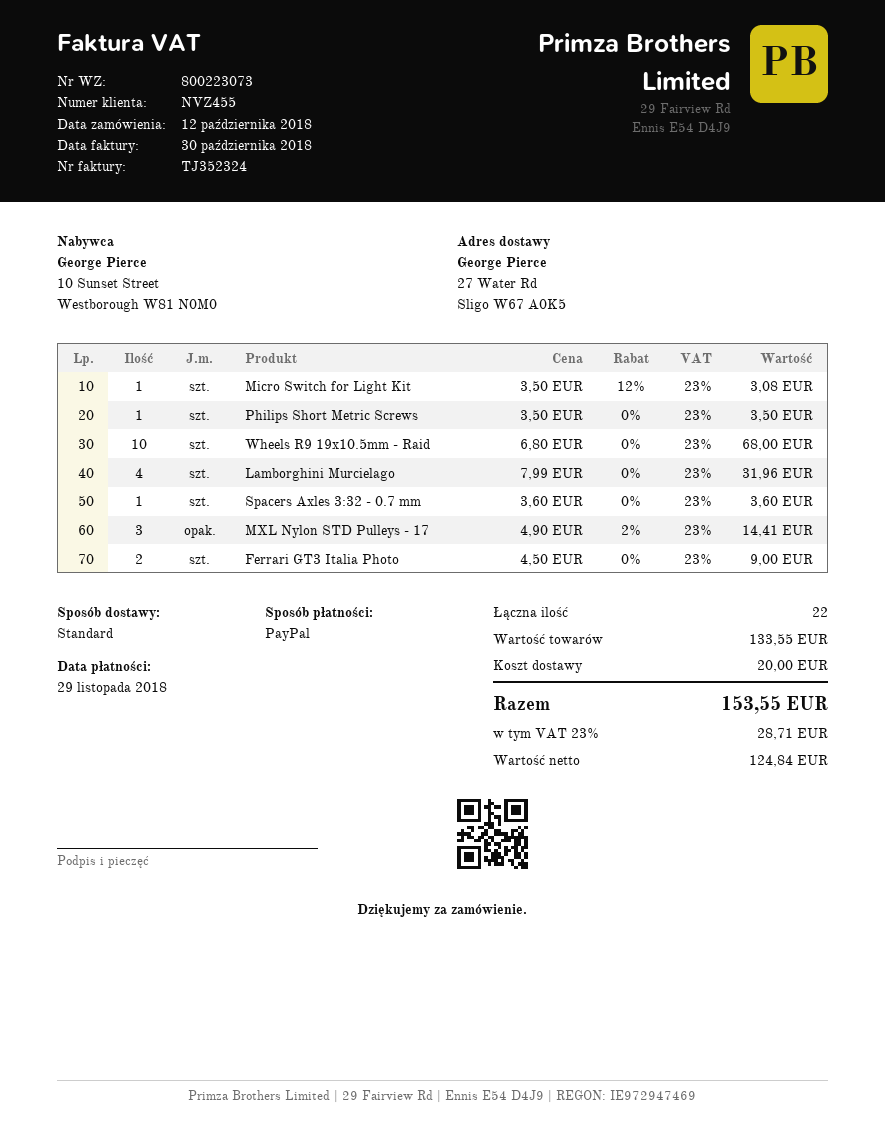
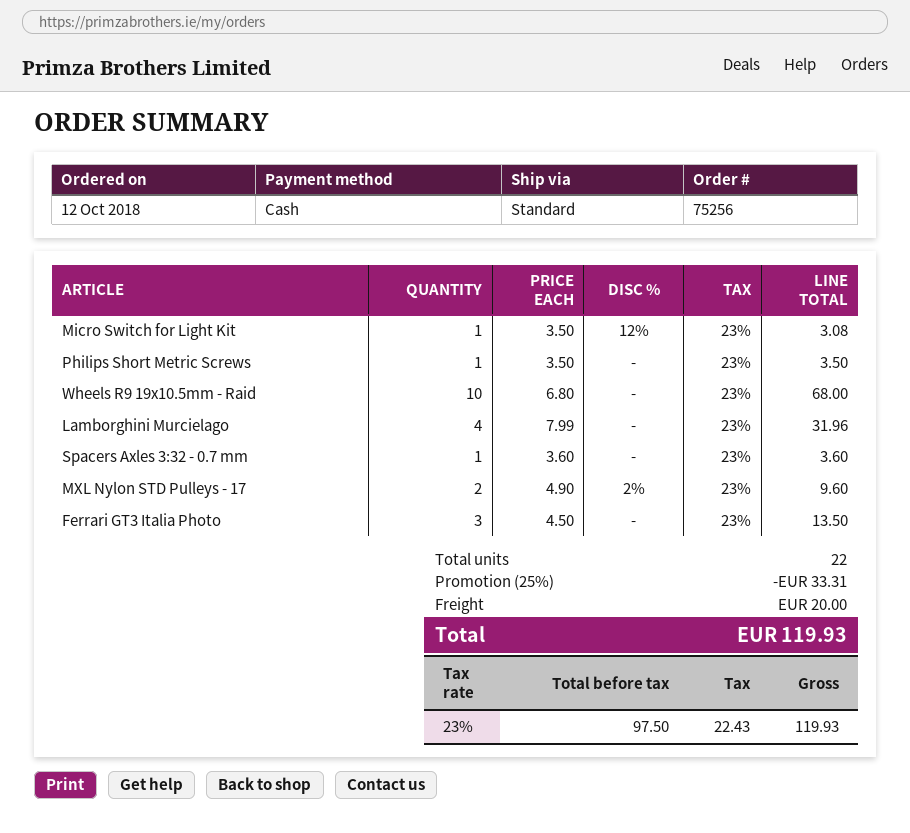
payment method: PayPal -> cash
MXL Nylon STD Pulleys - 17: 3 x 4.90 - 2% = 14.41 -> 2 x 4.90 - 2% = 9.60
Ferrari GT3 Italia Photo: 2 x 4.50 = 9.00 -> 3 x 4.50 = 13.50
discount: none -> 25% = 33.31
net: 124.84 -> 97.50
tax: 23% = 28.71 -> 23% = 22.43
total: 153.55 -> 119.93

